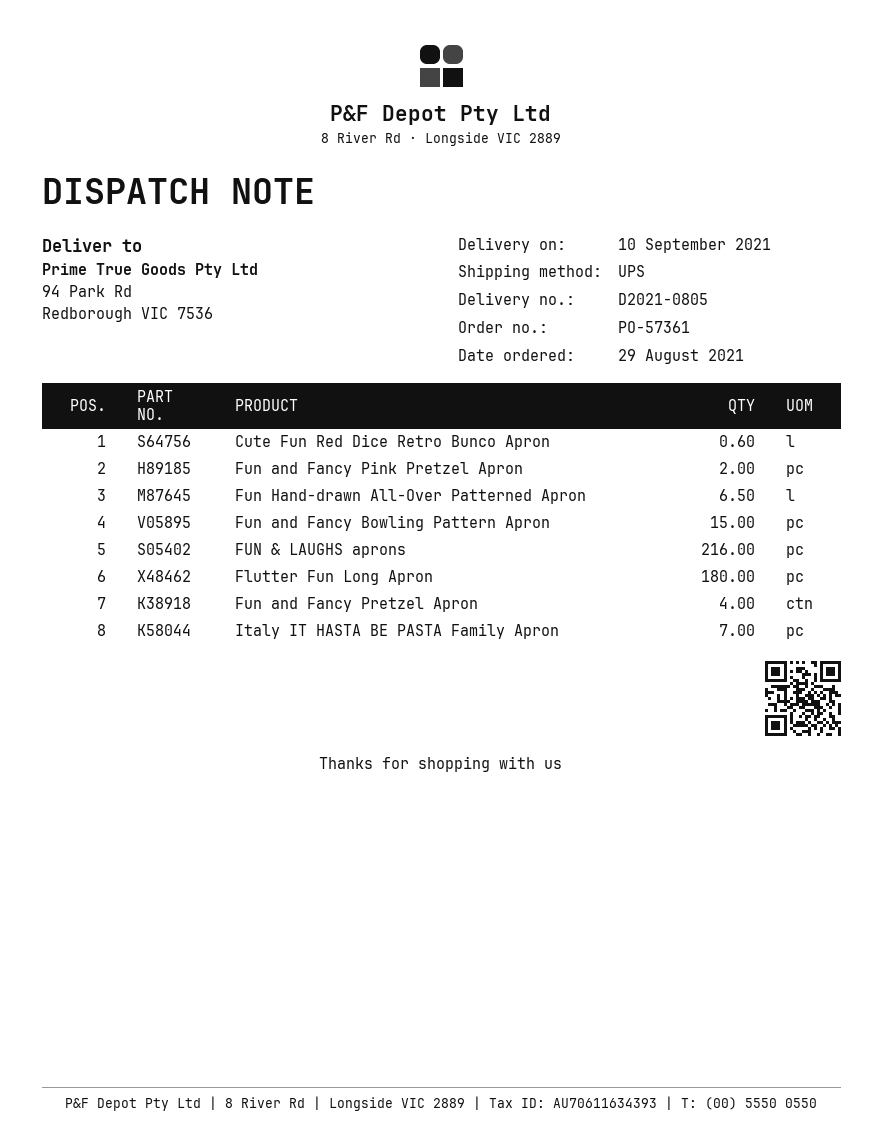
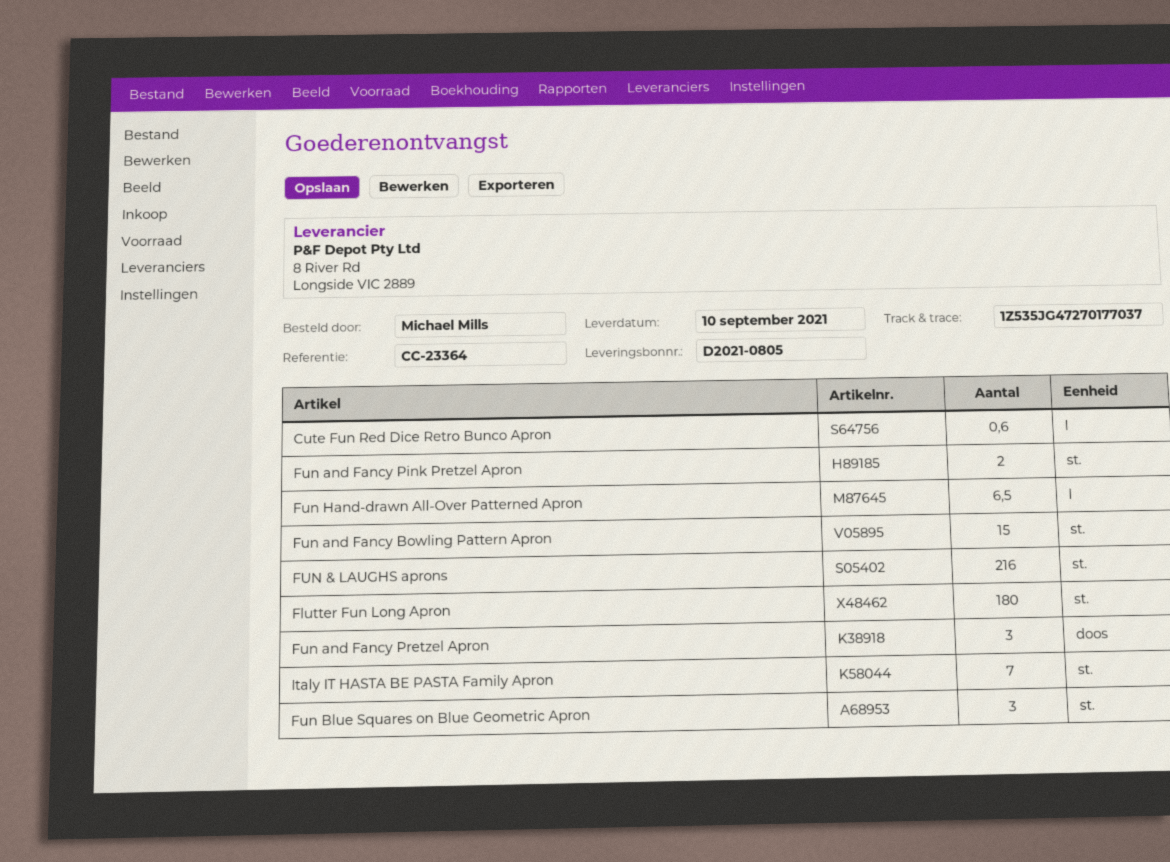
Fun and Fancy Pretzel Apron: 4 -> 3
Fun Blue Squares on Blue Geometric Apron: none -> 3

